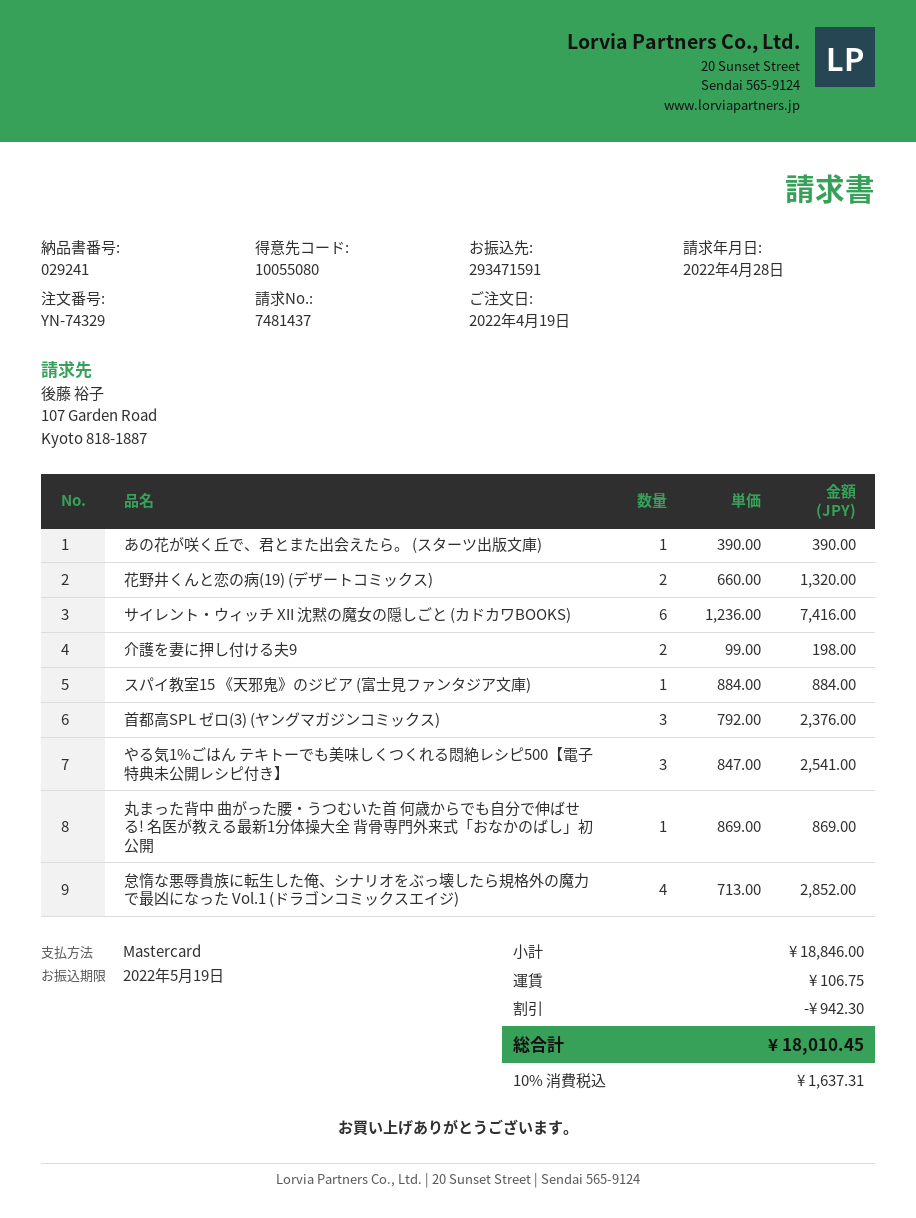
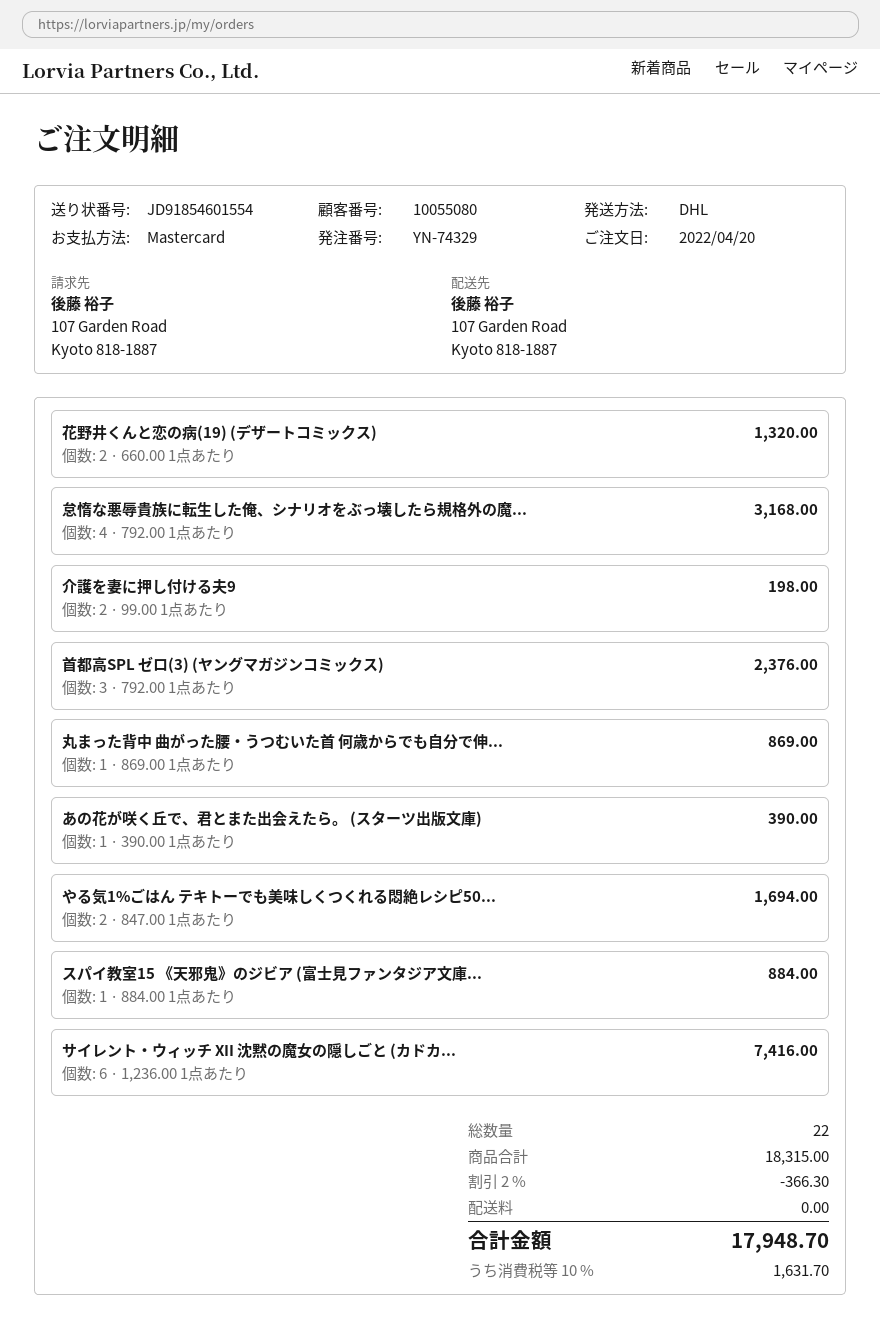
order date: 2022-04-19 -> 2022-04-20
やる気1%ごはん テキトーでも美味しくつくれる悶絶レシピ500【電子特典未公開レシピ付き】: 3 x 847.00 = 2541.00 -> 2 x 847.00 = 1694.00
怠惰な悪辱貴族に転生した俺、シナリオをぶっ壊したら規格外の魔力で最凶になった Vol.1 (ドラゴンコミックスエイジ): 4 x 713.00 = 2852.00 -> 4 x 792.00 = 3168.00
subtotal: 18846.00 -> 18315.00
discount: 942.30 -> 366.30
shipping: 106.75 -> 0.00
tax: 10% = 1637.31 -> 10% = 1631.70
total: 18010.45 -> 17948.70

